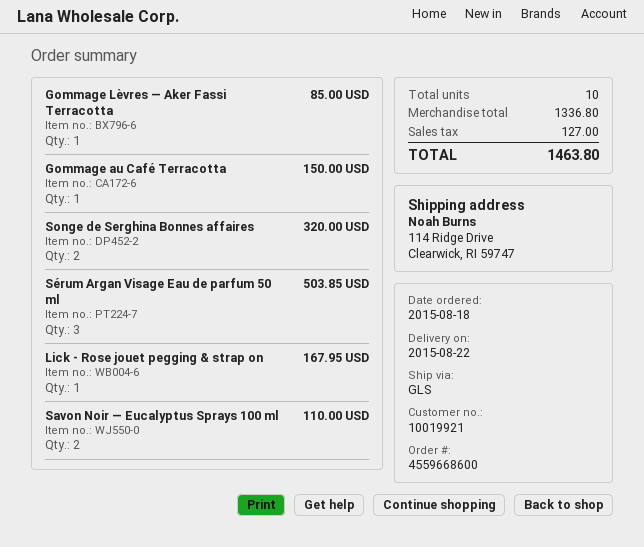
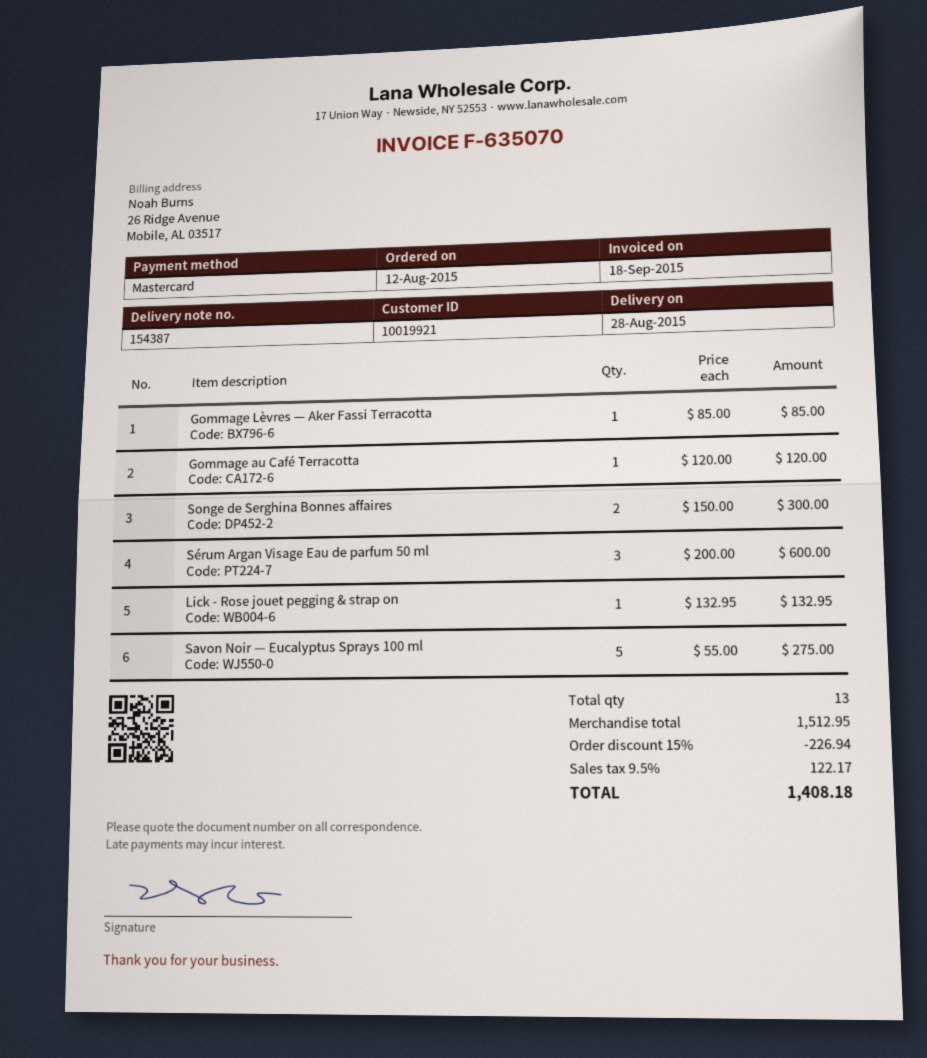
order date: 2015-08-18 -> 2015-08-12
delivery date: 2015-08-22 -> 2015-08-28
Gommage au Café Terracotta: 1 for 150.00 -> 1 for 120.00
Songe de Serghina Bonnes affaires: 2 for 320.00 -> 2 for 300.00
Sérum Argan Visage Eau de parfum 50 ml: 3 for 503.85 -> 3 for 600.00
Lick - Rose jouet pegging & strap on: 1 for 167.95 -> 1 for 132.95
Savon Noir — Eucalyptus Sprays 100 ml: 2 for 110.00 -> 5 for 275.00
total quantity: 10 -> 13
subtotal: 1336.80 -> 1512.95
discount: none -> 15% = 226.94
tax: 127.00 -> 122.17
total: 1463.80 -> 1408.18

